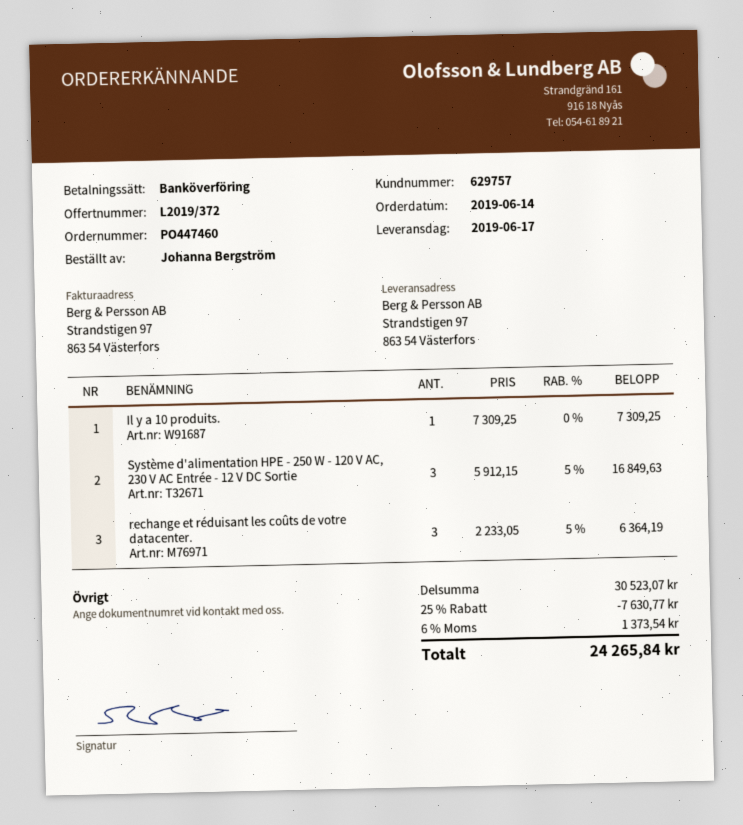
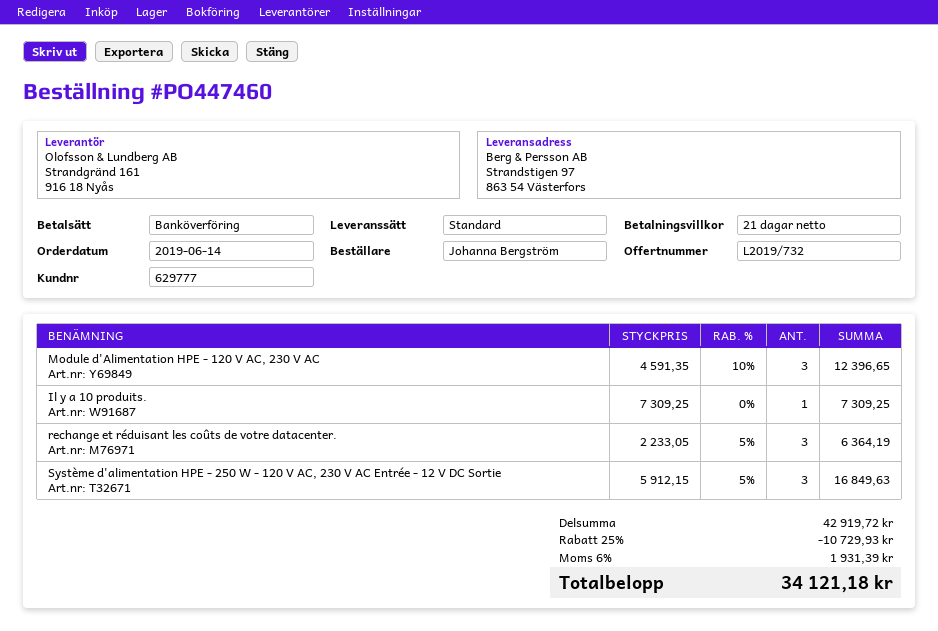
quote number: L2019/372 -> L2019/732
customer number: 629757 -> 629777
Module d'Alimentation HPE - 120 V AC, 230 V AC: none -> 3 x 4591.35 - 10% = 12396.65
subtotal: 30523.07 -> 42919.72
discount: 25% = 7630.77 -> 25% = 10729.93
tax: 6% = 1373.54 -> 6% = 1931.39
total: 24265.84 -> 34121.18

